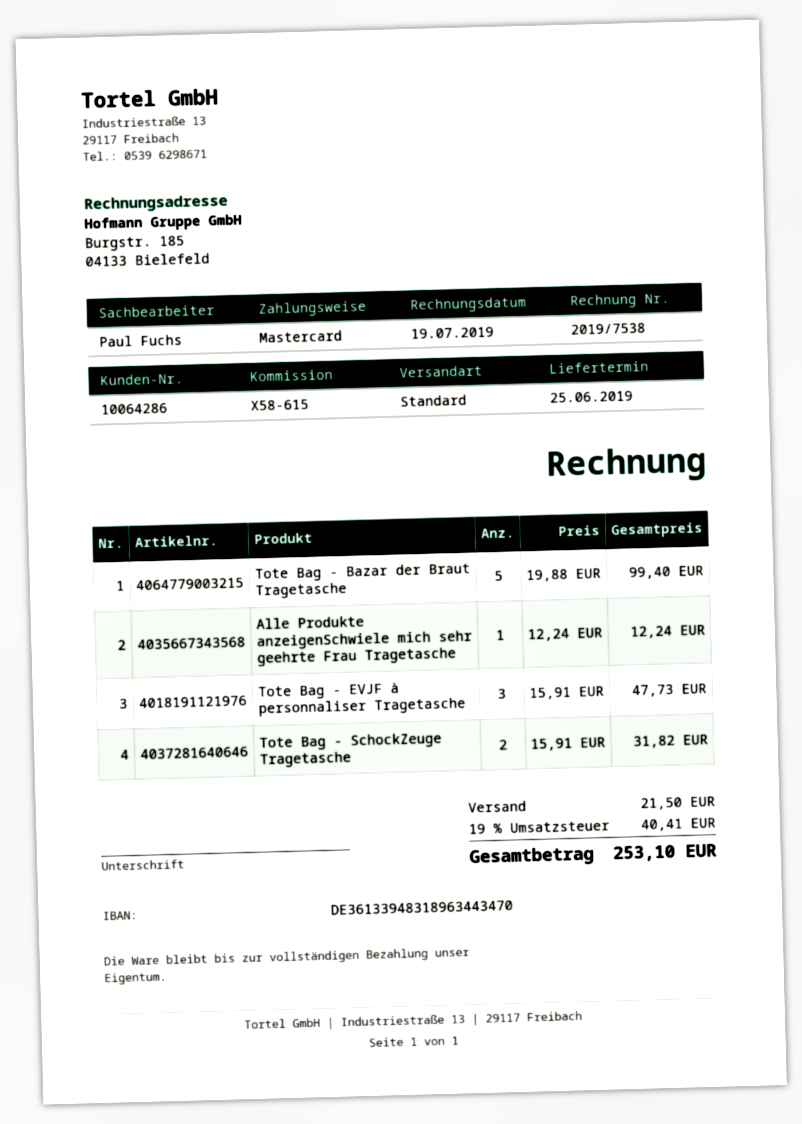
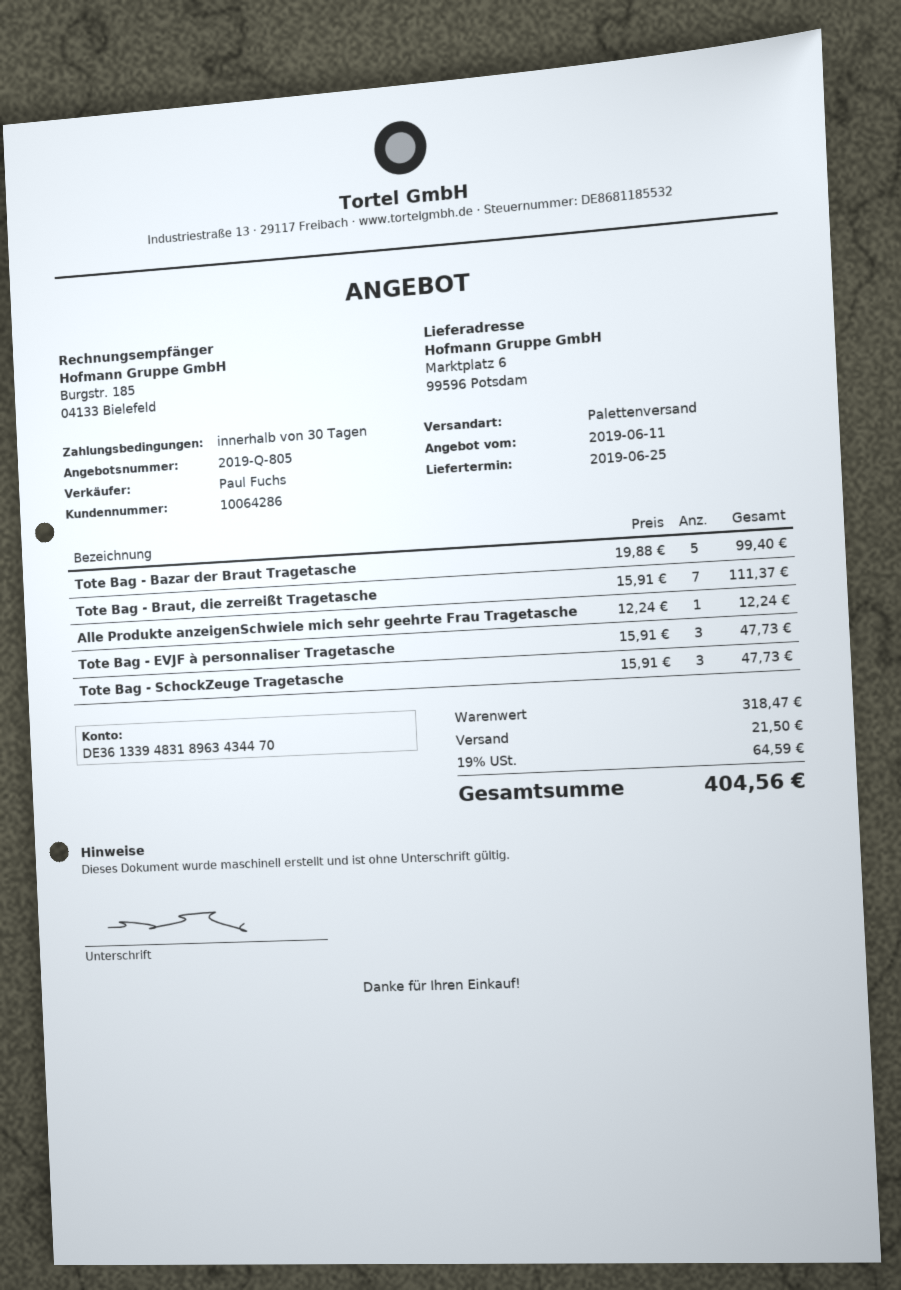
bank account: DE36133948318963443470 -> DE36133948318963434470
shipping method: standard -> pallet freight
Tote Bag - SchockZeuge Tragetasche: 2 x 15.91 = 31.82 -> 3 x 15.91 = 47.73
Tote Bag - Braut, die zerreißt Tragetasche: none -> 7 x 15.91 = 111.37
tax: 19% = 40.41 -> 19% = 64.59
total: 253.10 -> 404.56

